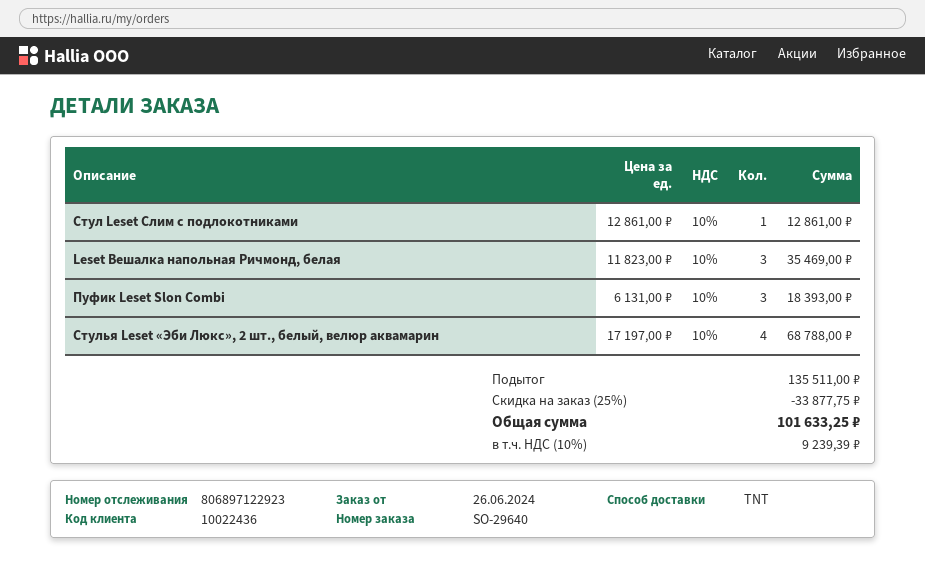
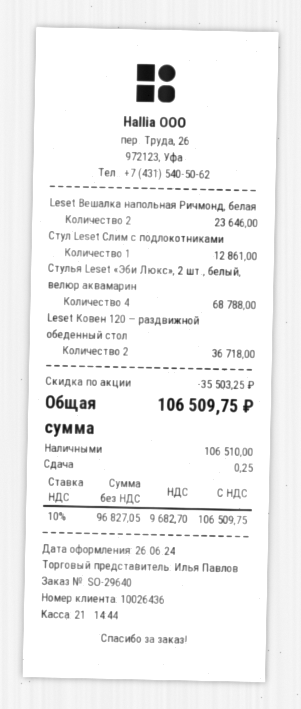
customer number: 10022436 -> 10026436
Leset Вешалка напольная Ричмонд, белая: 3 for 35469.00 -> 2 for 23646.00
Пуфик Leset Slon Combi: 3 for 18393.00 -> none
Leset Ковен 120 — раздвижной обеденный стол: none -> 2 for 36718.00
discount: 33877.75 -> 35503.25
tax: 10% = 9239.39 -> 10% = 9682.70
total: 101633.25 -> 106509.75

